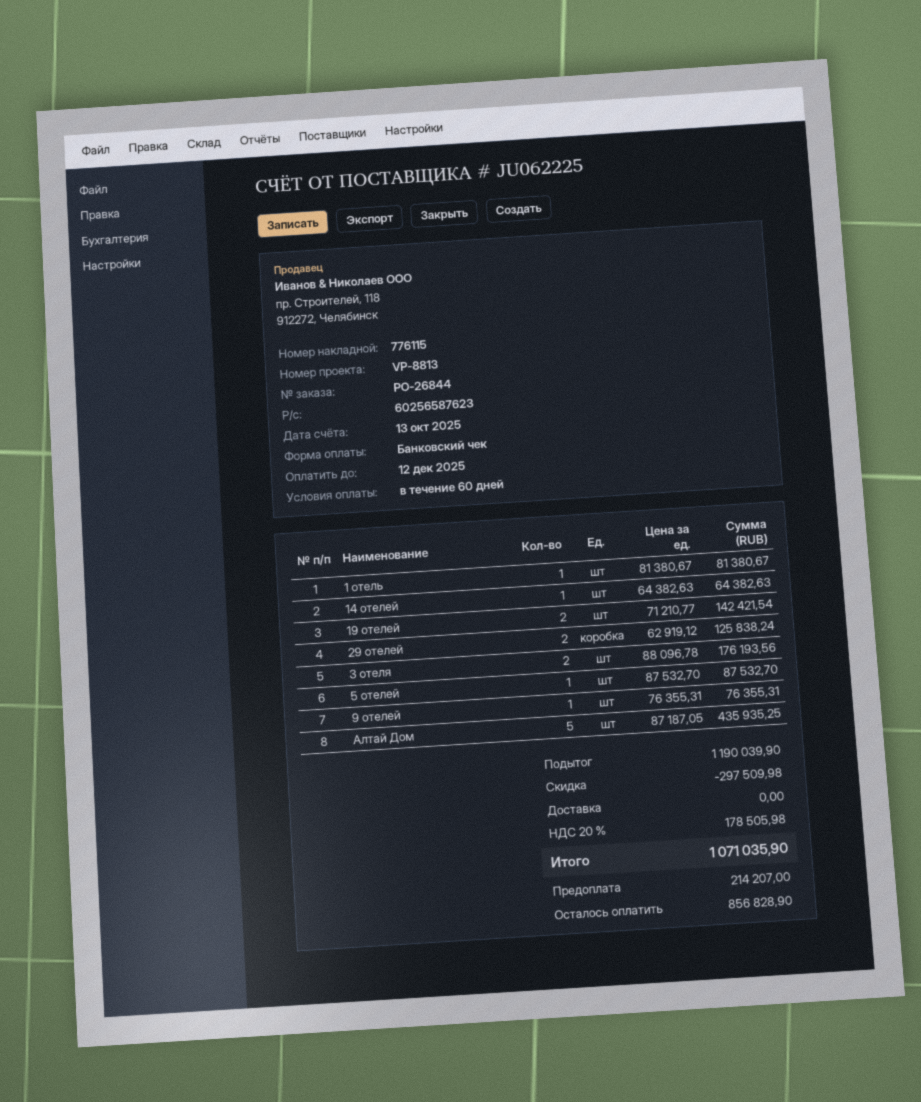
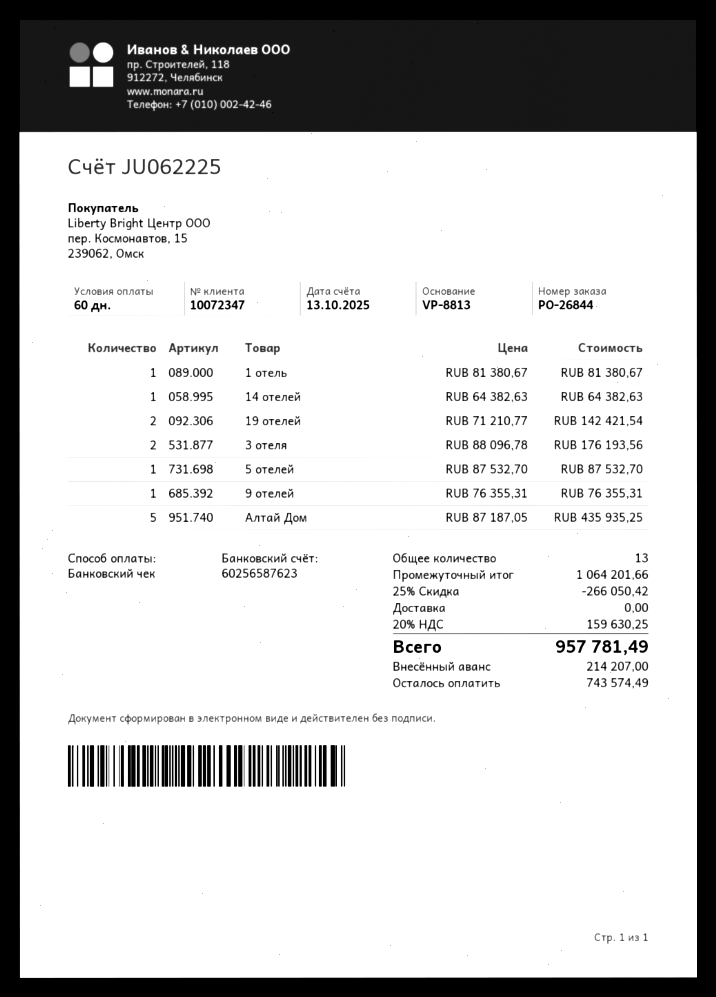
29 отелей: 2 x 62919.12 = 125838.24 -> none
subtotal: 1190039.90 -> 1064201.66
discount: 297509.98 -> 266050.42
tax: 20% = 178505.98 -> 20% = 159630.25
total: 1071035.90 -> 957781.49
balance: 856828.90 -> 743574.49

